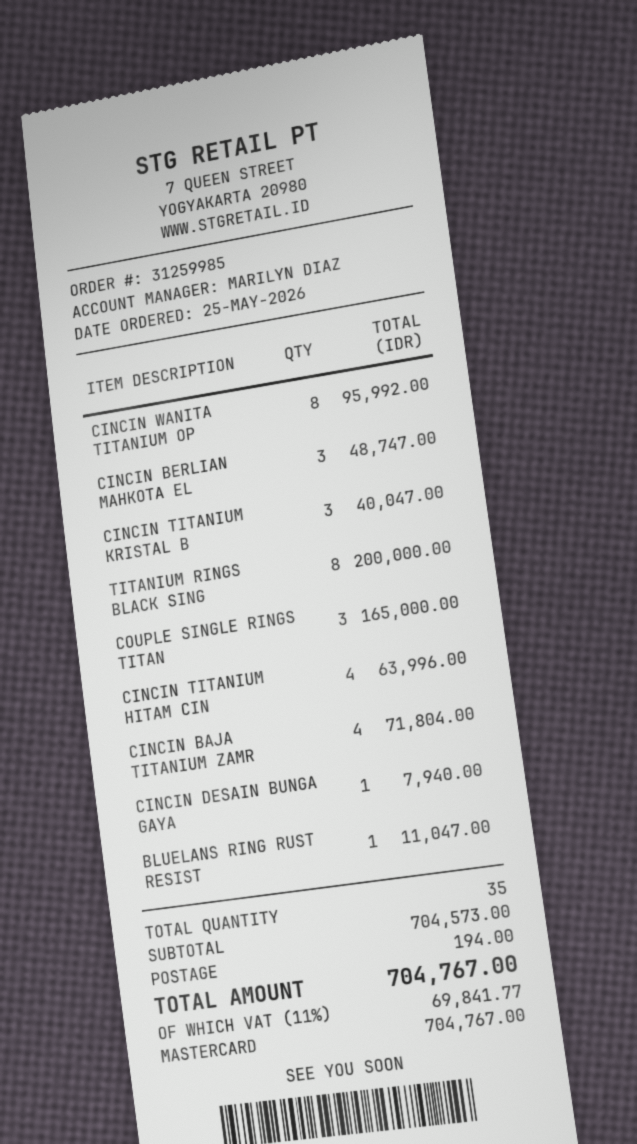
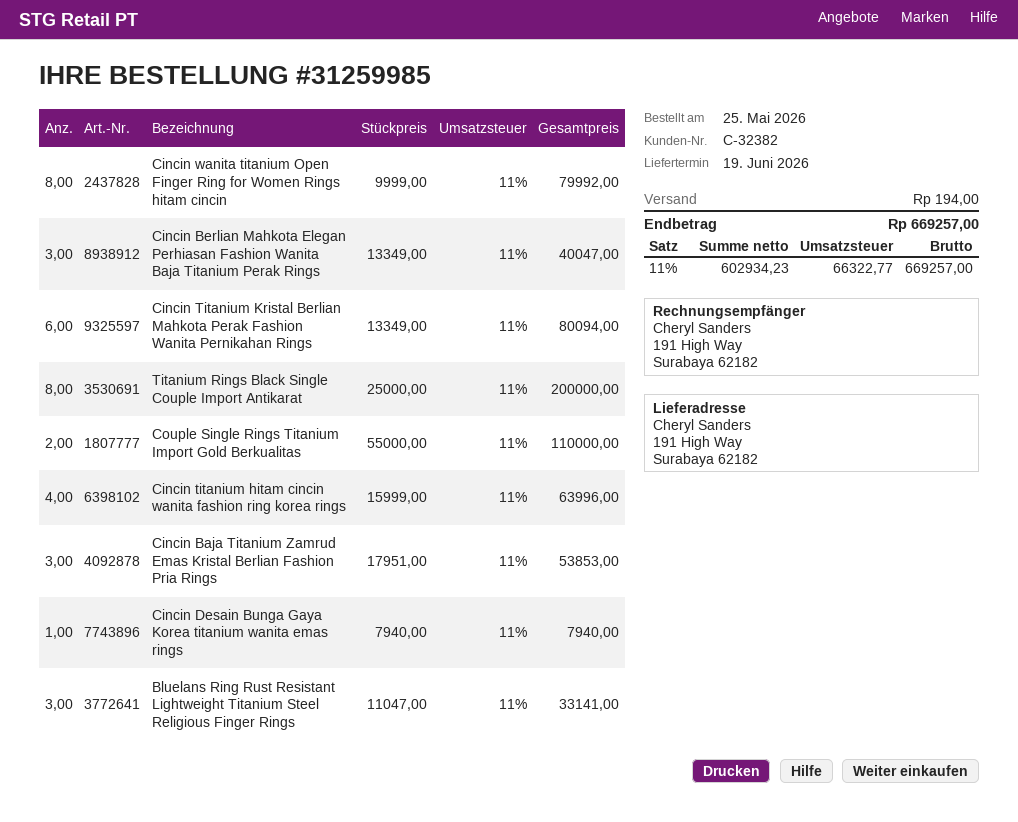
CINCIN WANITA TITANIUM OP: 8 for 95992.00 -> 8 for 79992.00
CINCIN BERLIAN MAHKOTA EL: 3 for 48747.00 -> 3 for 40047.00
CINCIN TITANIUM KRISTAL B: 3 for 40047.00 -> 6 for 80094.00
COUPLE SINGLE RINGS TITAN: 3 for 165000.00 -> 2 for 110000.00
CINCIN BAJA TITANIUM ZAMR: 4 for 71804.00 -> 3 for 53853.00
BLUELANS RING RUST RESIST: 1 for 11047.00 -> 3 for 33141.00
tax: 11% = 69841.77 -> 11% = 66322.77
total: 704767.00 -> 669257.00

